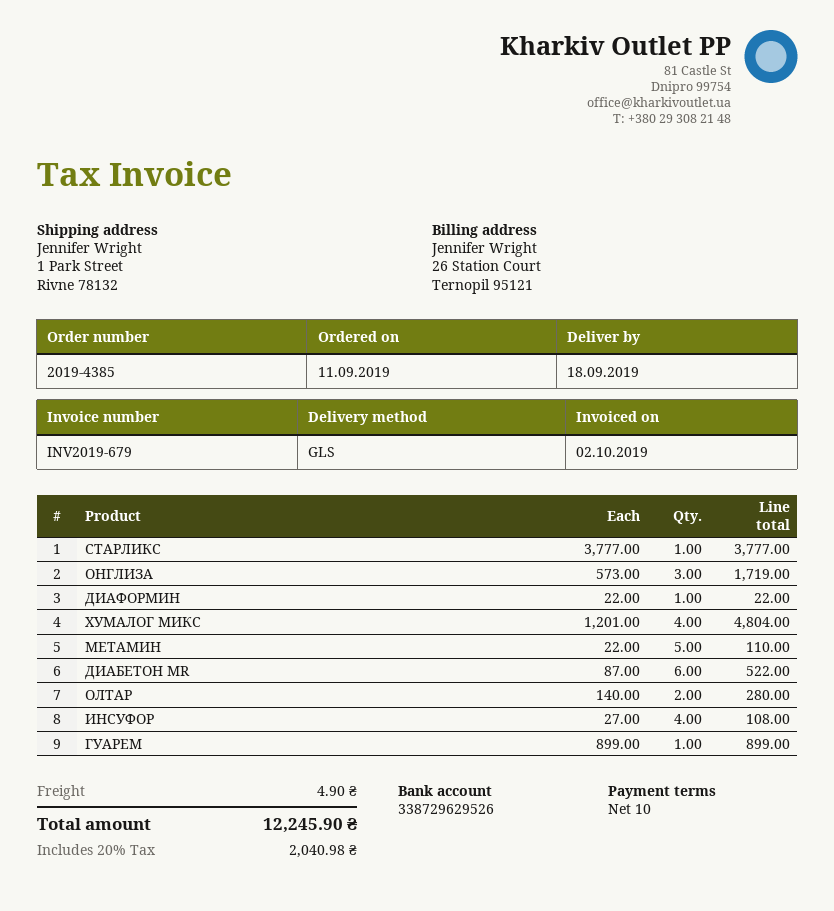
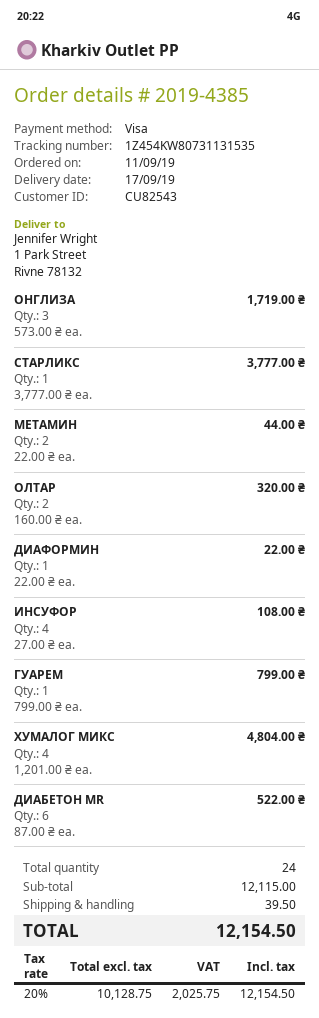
delivery date: 2019-09-18 -> 2019-09-17
МЕТАМИН: 5 x 22.00 = 110.00 -> 2 x 22.00 = 44.00
ОЛТАР: 2 x 140.00 = 280.00 -> 2 x 160.00 = 320.00
ГУАРЕМ: 1 x 899.00 = 899.00 -> 1 x 799.00 = 799.00
shipping: 4.90 -> 39.50
tax: 20% = 2040.98 -> 20% = 2025.75
total: 12245.90 -> 12154.50

